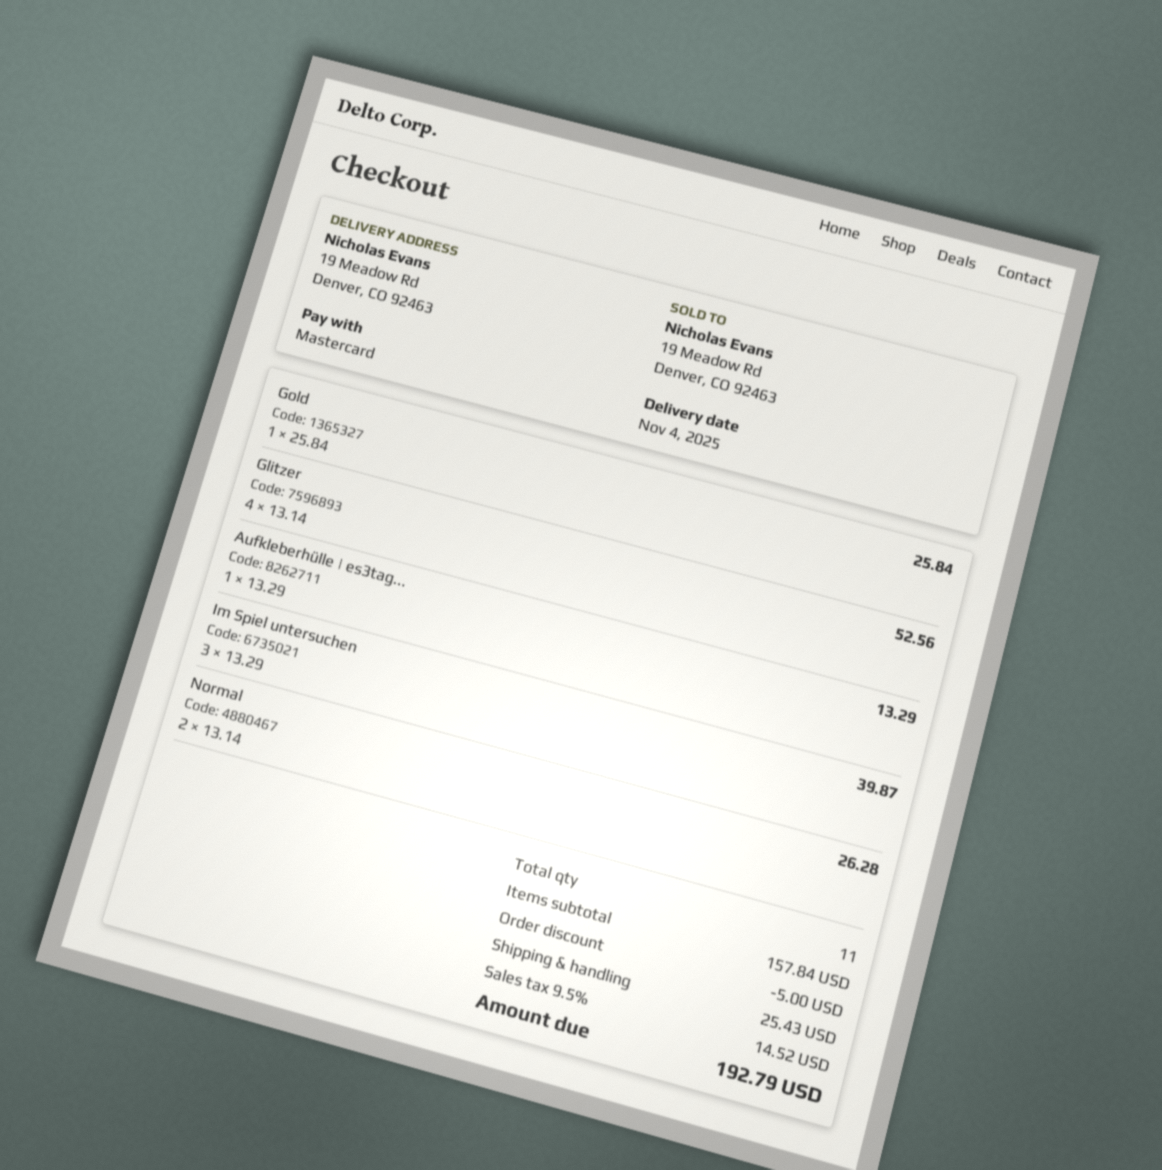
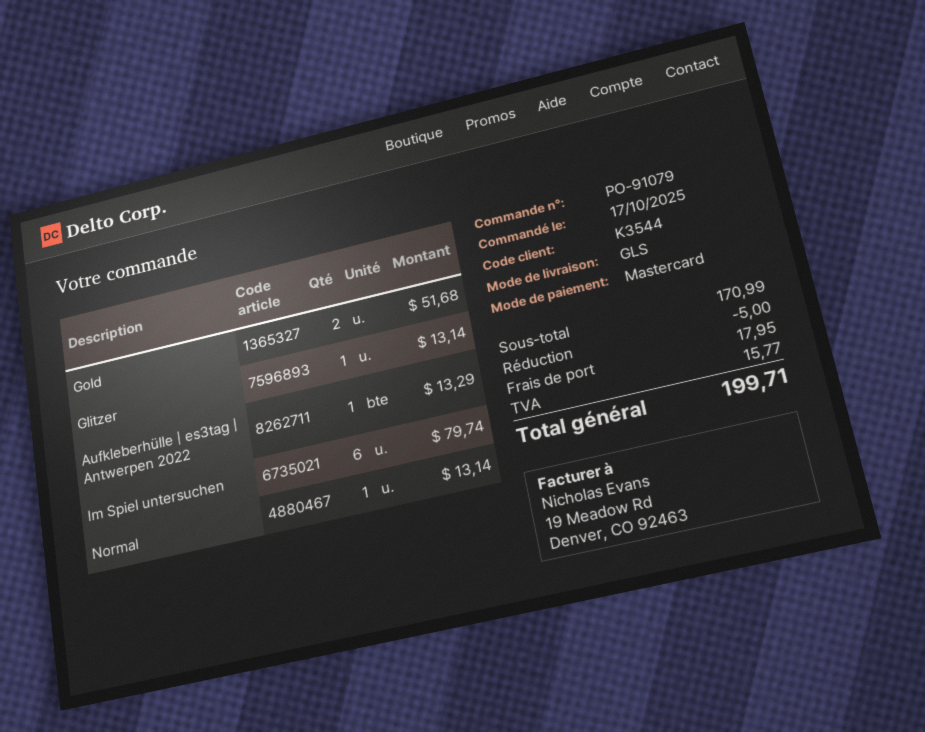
Gold: 1 for 25.84 -> 2 for 51.68
Glitzer: 4 for 52.56 -> 1 for 13.14
Im Spiel untersuchen: 3 for 39.87 -> 6 for 79.74
Normal: 2 for 26.28 -> 1 for 13.14
subtotal: 157.84 -> 170.99
shipping: 25.43 -> 17.95
tax: 14.52 -> 15.77
total: 192.79 -> 199.71

